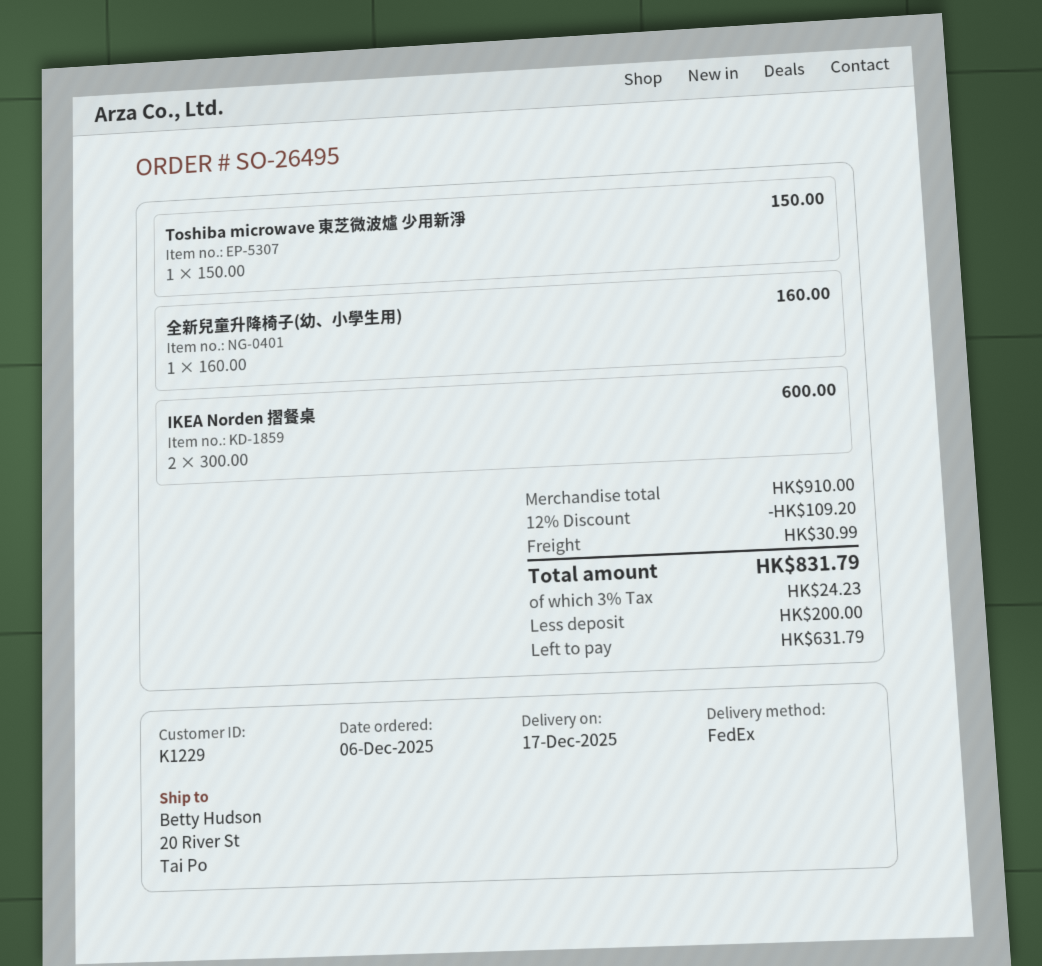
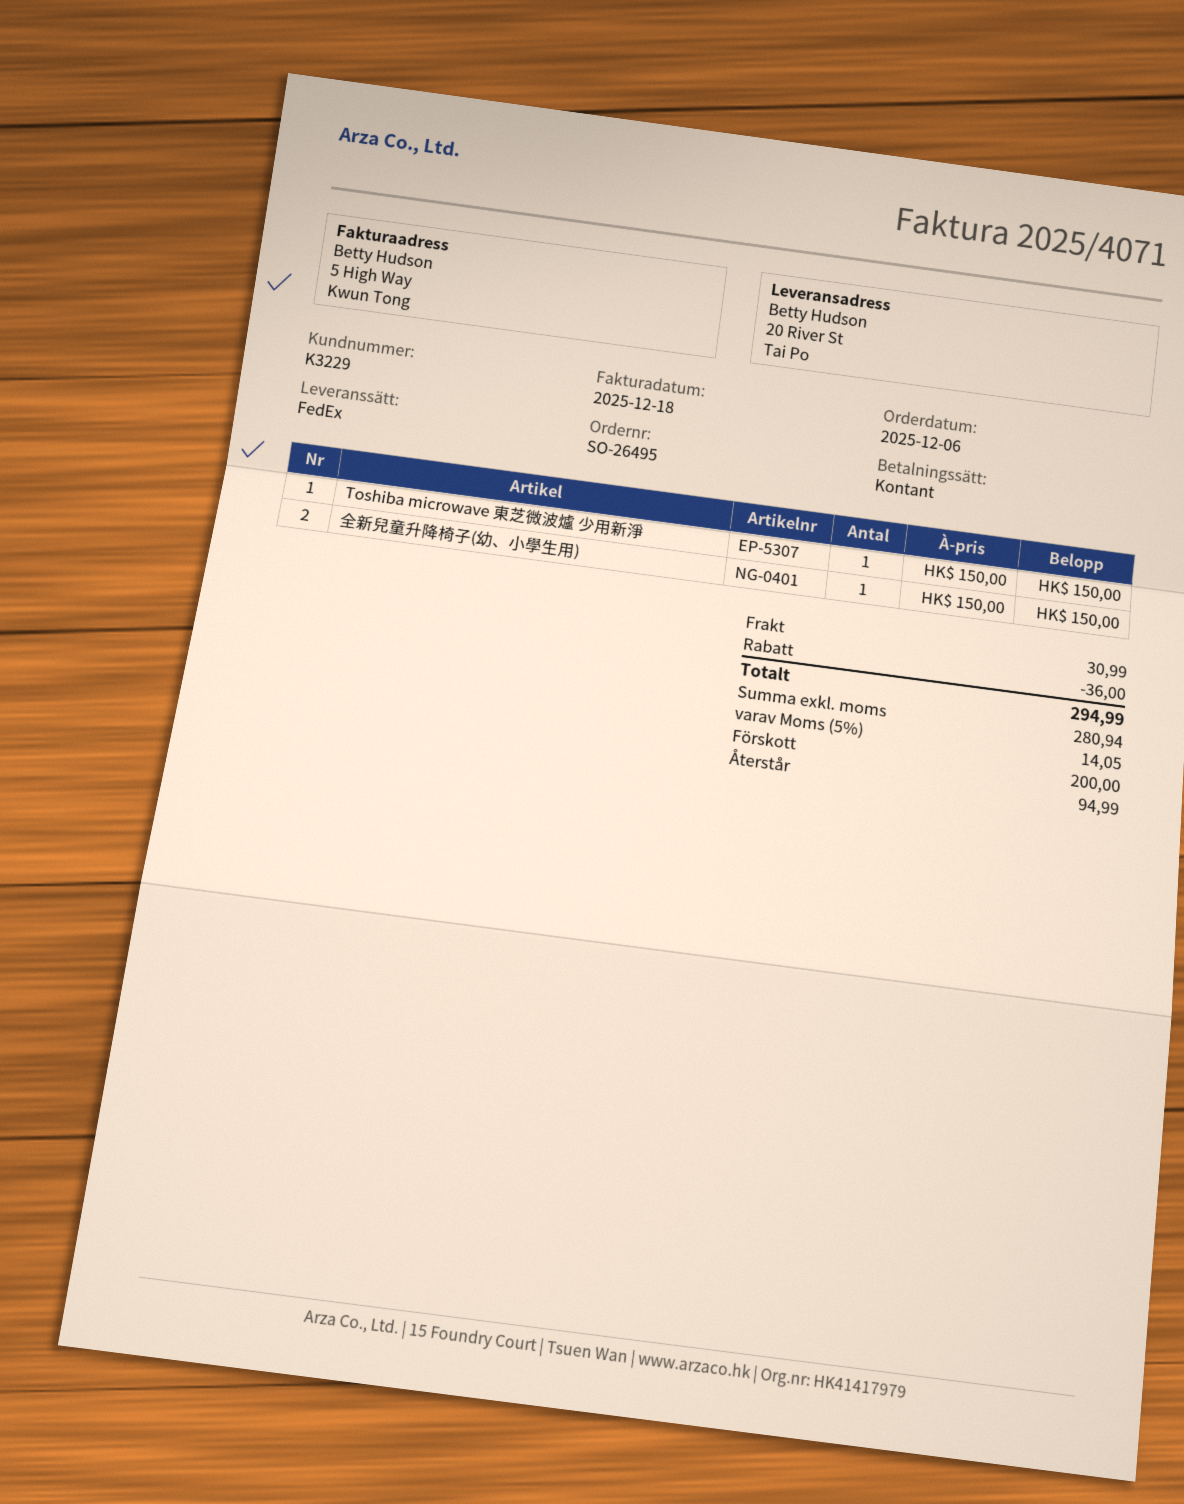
customer number: K1229 -> K3229
全新兒童升降椅子(幼、小學生用): 1 x 160.00 = 160.00 -> 1 x 150.00 = 150.00
IKEA Norden 摺餐桌: 2 x 300.00 = 600.00 -> none
discount: 109.20 -> 36.00
tax: 3% = 24.23 -> 5% = 14.05
total: 831.79 -> 294.99
balance: 631.79 -> 94.99

